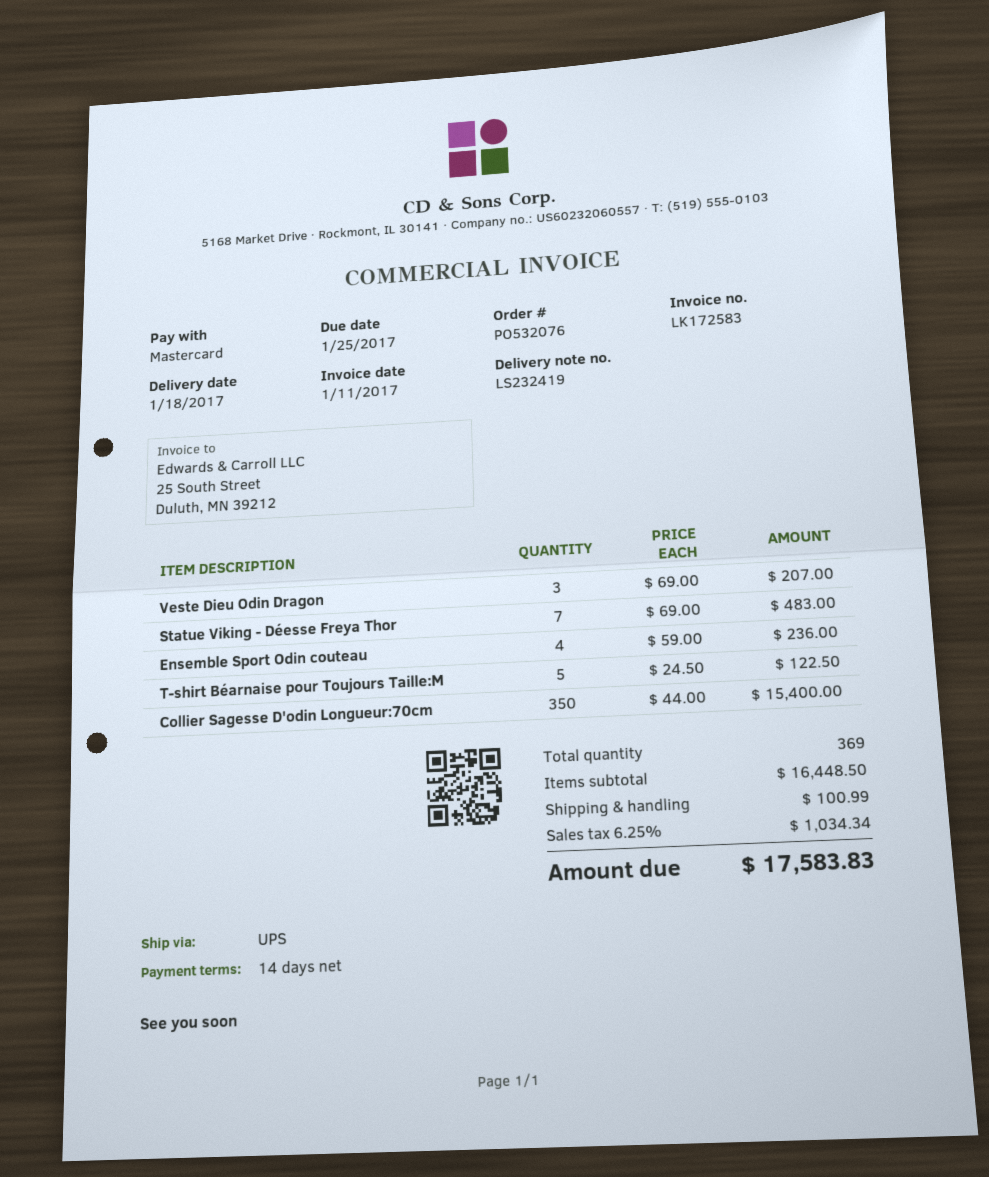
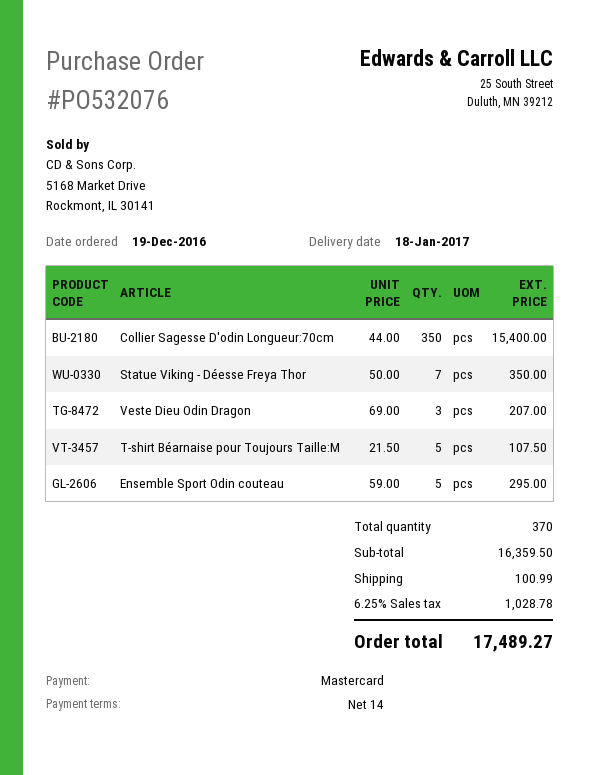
Statue Viking - Déesse Freya Thor: 7 x 69.00 = 483.00 -> 7 x 50.00 = 350.00
Ensemble Sport Odin couteau: 4 x 59.00 = 236.00 -> 5 x 59.00 = 295.00
T-shirt Béarnaise pour Toujours Taille:M: 5 x 24.50 = 122.50 -> 5 x 21.50 = 107.50
total quantity: 369 -> 370
subtotal: 16448.50 -> 16359.50
tax: 6.25% = 1034.34 -> 6.25% = 1028.78
total: 17583.83 -> 17489.27

